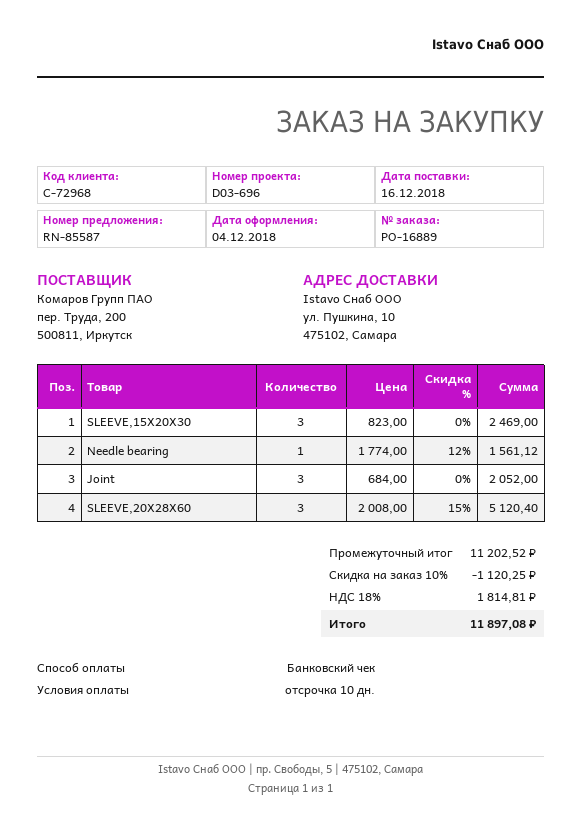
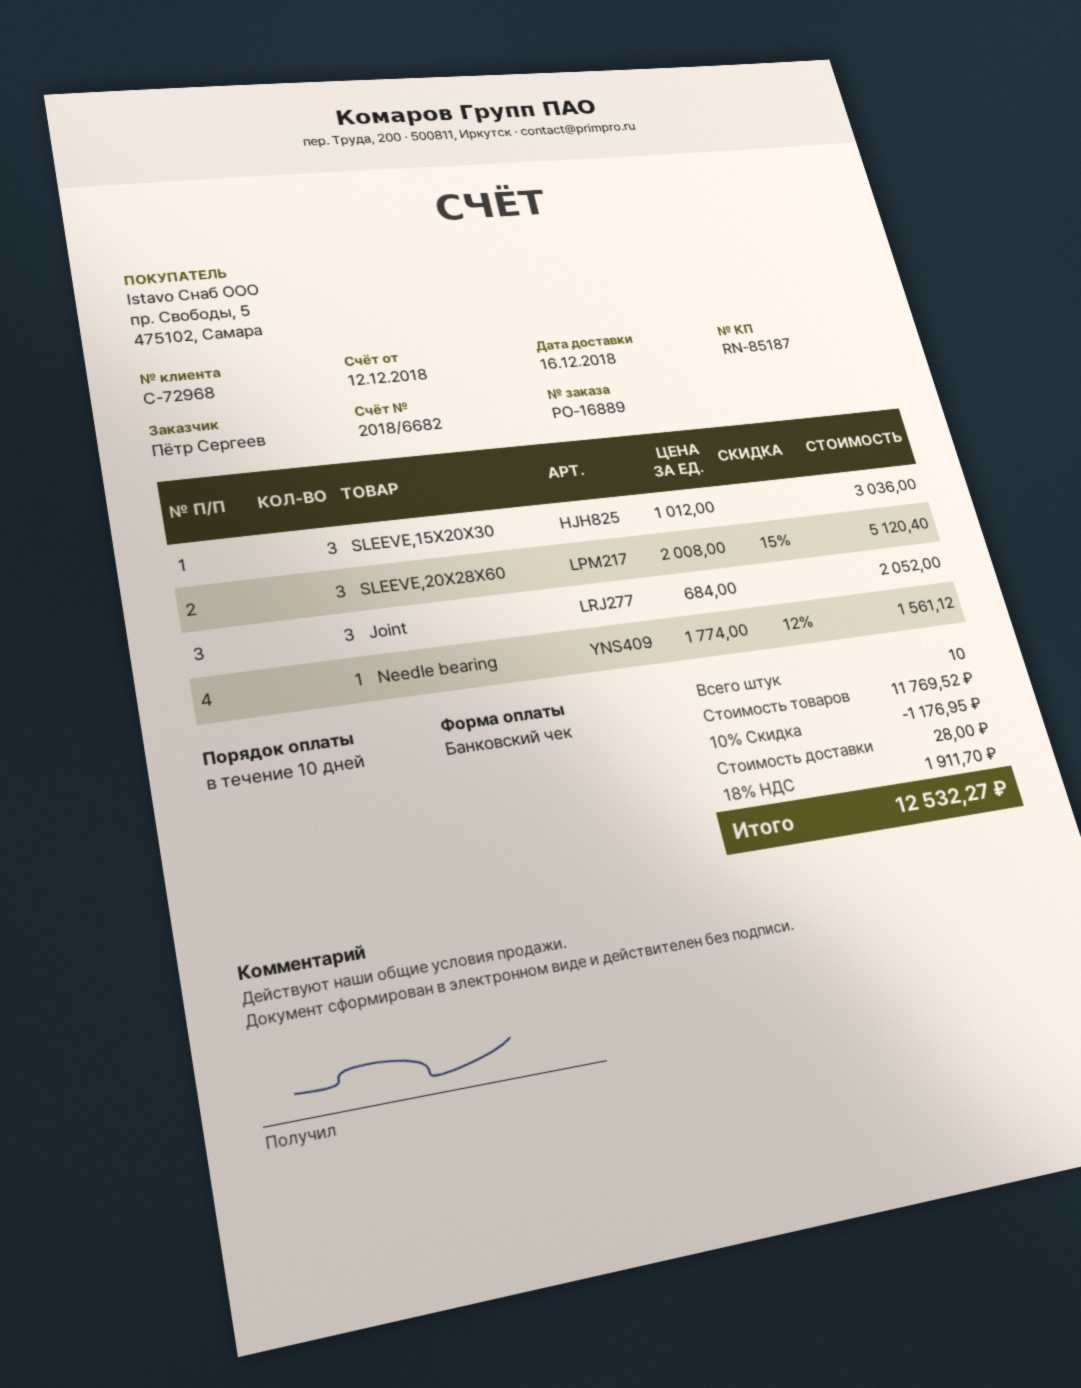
quote number: RN-85587 -> RN-85187
SLEEVE,15X20X30: 3 x 823.00 = 2469.00 -> 3 x 1012.00 = 3036.00
subtotal: 11202.52 -> 11769.52
discount: 10% = 1120.25 -> 10% = 1176.95
shipping: none -> 28.00
tax: 18% = 1814.81 -> 18% = 1911.70
total: 11897.08 -> 12532.27

